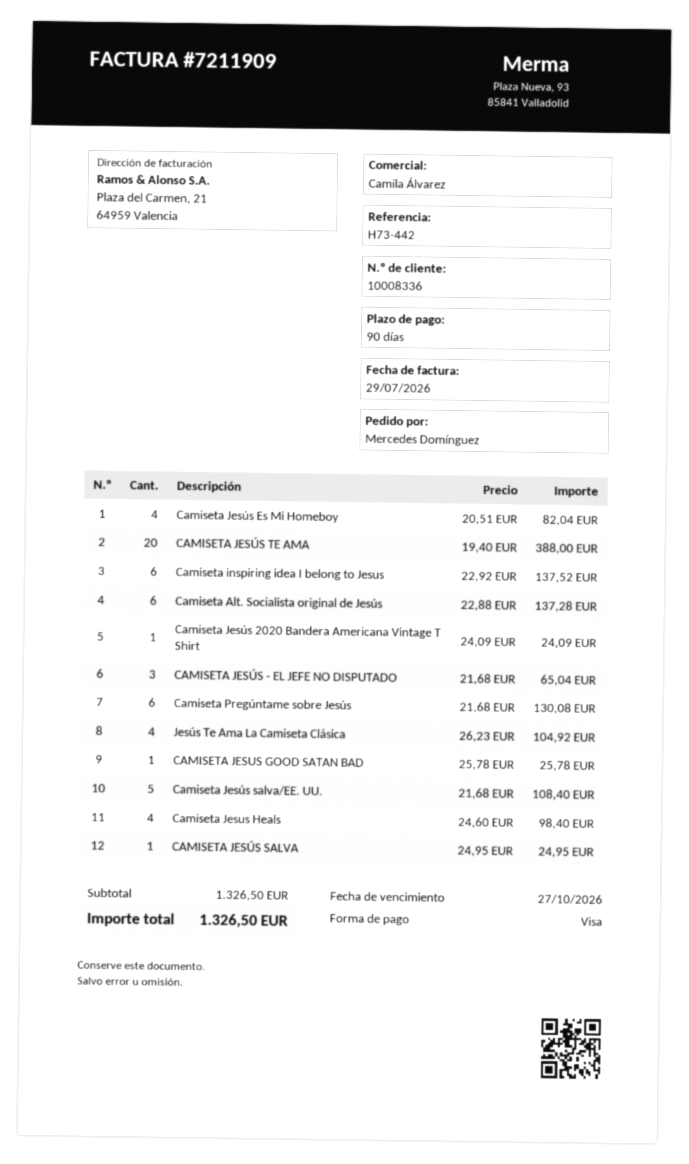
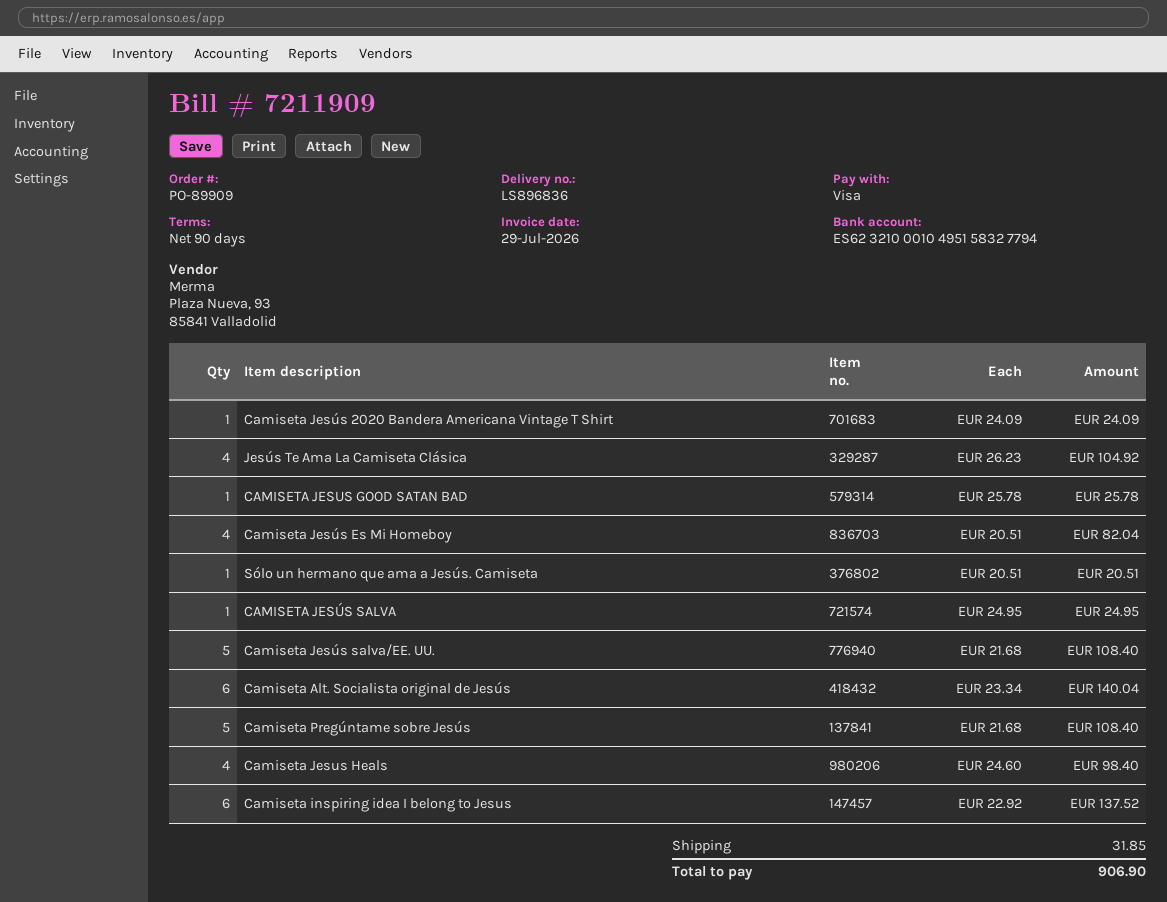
CAMISETA JESÚS TE AMA: 20 x 19.40 = 388.00 -> none
Camiseta Alt. Socialista original de Jesús: 6 x 22.88 = 137.28 -> 6 x 23.34 = 140.04
CAMISETA JESÚS - EL JEFE NO DISPUTADO: 3 x 21.68 = 65.04 -> none
Camiseta Pregúntame sobre Jesús: 6 x 21.68 = 130.08 -> 5 x 21.68 = 108.40
Sólo un hermano que ama a Jesús. Camiseta: none -> 1 x 20.51 = 20.51
shipping: none -> 31.85
total: 1326.50 -> 906.90

